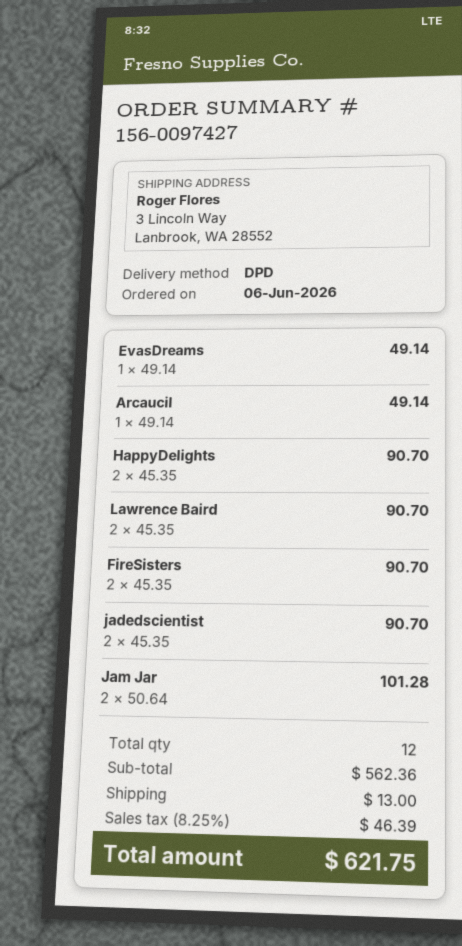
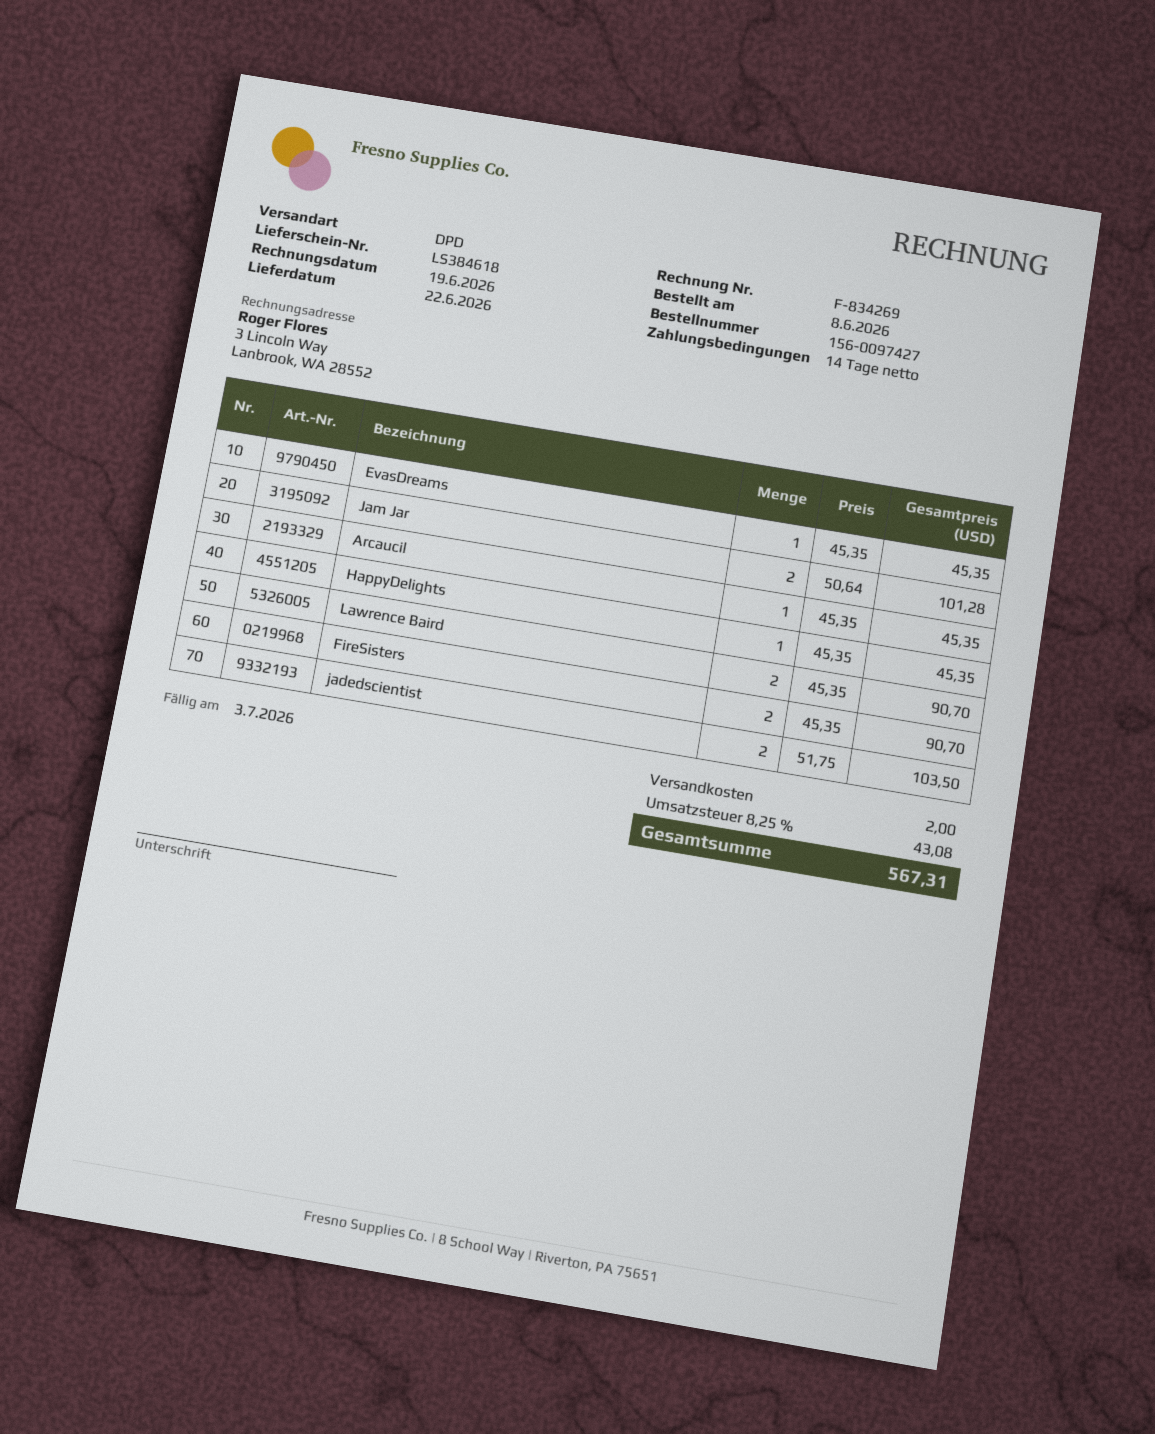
order date: 2026-06-06 -> 2026-06-08
EvasDreams: 1 x 49.14 = 49.14 -> 1 x 45.35 = 45.35
Arcaucil: 1 x 49.14 = 49.14 -> 1 x 45.35 = 45.35
HappyDelights: 2 x 45.35 = 90.70 -> 1 x 45.35 = 45.35
jadedscientist: 2 x 45.35 = 90.70 -> 2 x 51.75 = 103.50
shipping: 13.00 -> 2.00
tax: 8.25% = 46.39 -> 8.25% = 43.08
total: 621.75 -> 567.31

